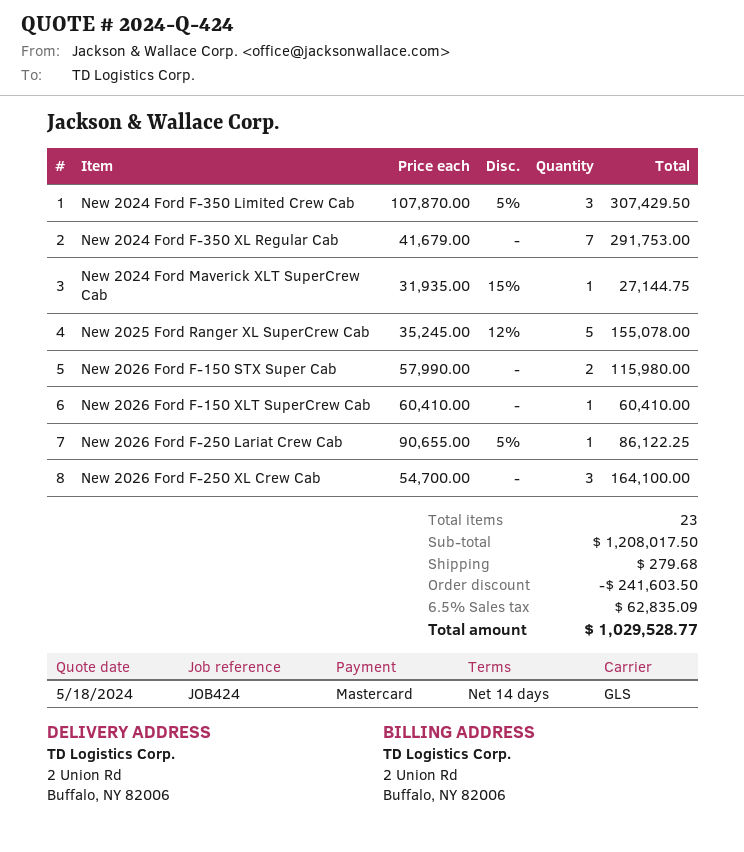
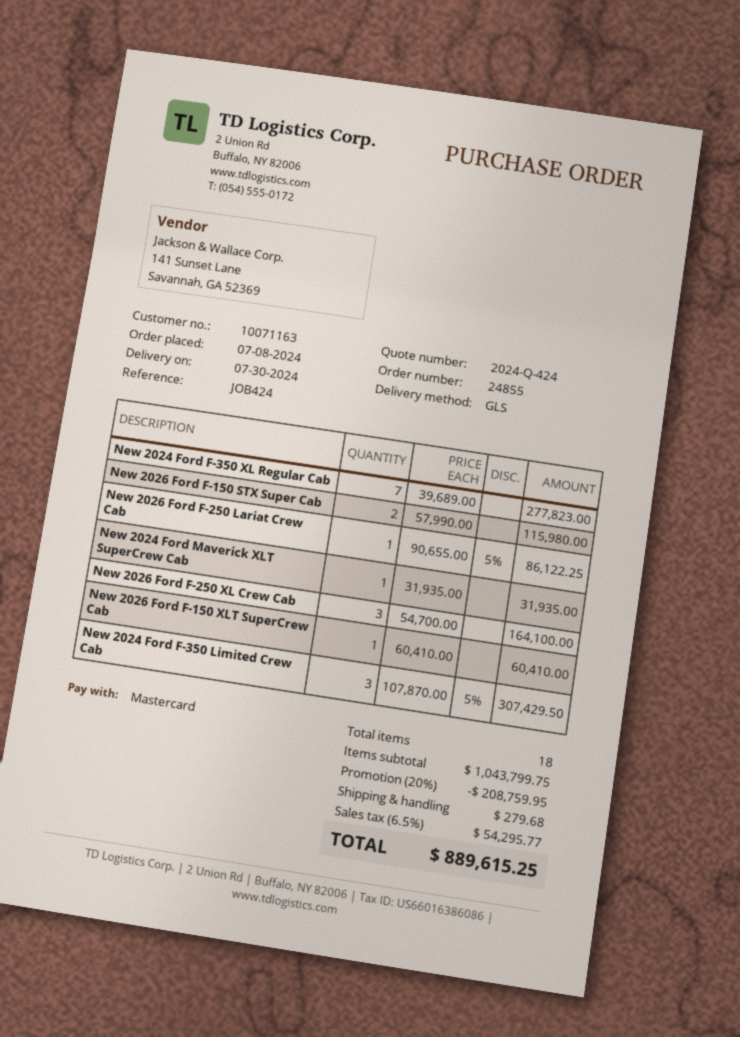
New 2024 Ford F-350 XL Regular Cab: 7 x 41679.00 = 291753.00 -> 7 x 39689.00 = 277823.00
New 2024 Ford Maverick XLT SuperCrew Cab: 1 x 31935.00 - 15% = 27144.75 -> 1 x 31935.00 = 31935.00
New 2025 Ford Ranger XL SuperCrew Cab: 5 x 35245.00 - 12% = 155078.00 -> none
total quantity: 23 -> 18
subtotal: 1208017.50 -> 1043799.75
discount: 241603.50 -> 208759.95
tax: 6.5% = 62835.09 -> 6.5% = 54295.77
total: 1029528.77 -> 889615.25

